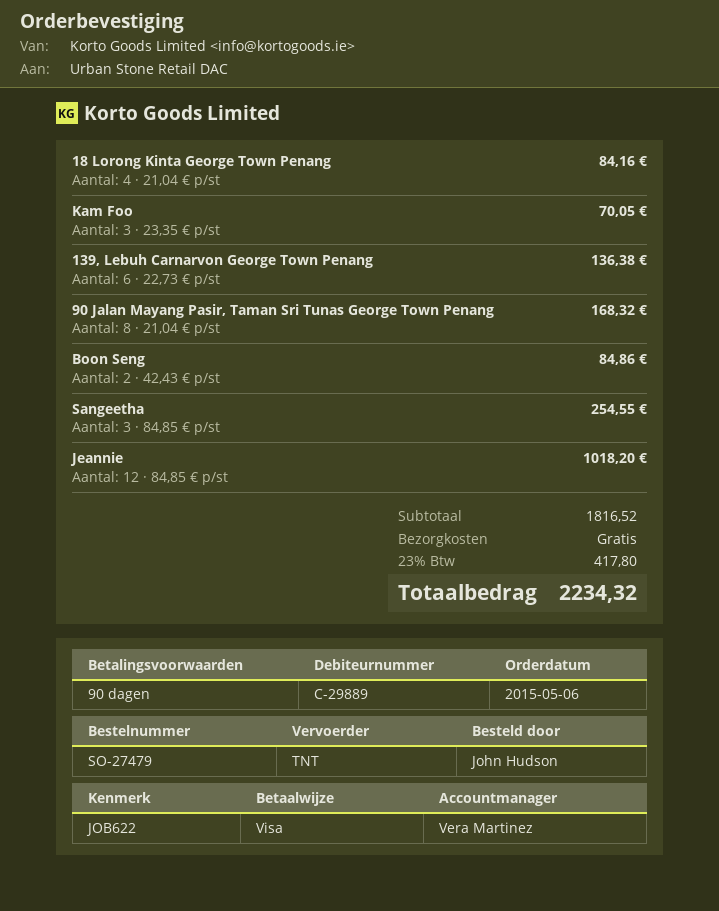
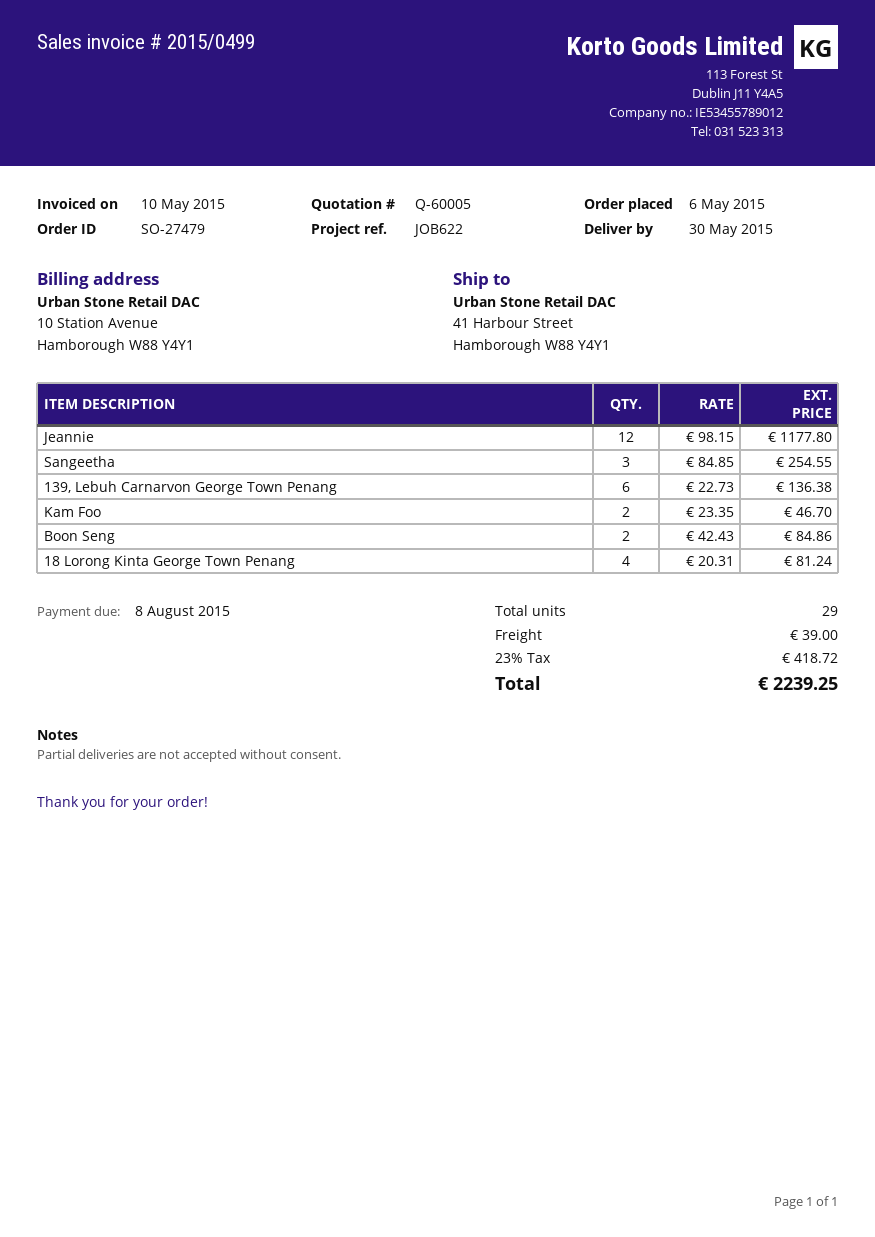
18 Lorong Kinta George Town Penang: 4 x 21.04 = 84.16 -> 4 x 20.31 = 81.24
Kam Foo: 3 x 23.35 = 70.05 -> 2 x 23.35 = 46.70
90 Jalan Mayang Pasir, Taman Sri Tunas George Town Penang: 8 x 21.04 = 168.32 -> none
Jeannie: 12 x 84.85 = 1018.20 -> 12 x 98.15 = 1177.80
shipping: 0.00 -> 39.00
tax: 23% = 417.80 -> 23% = 418.72
total: 2234.32 -> 2239.25

